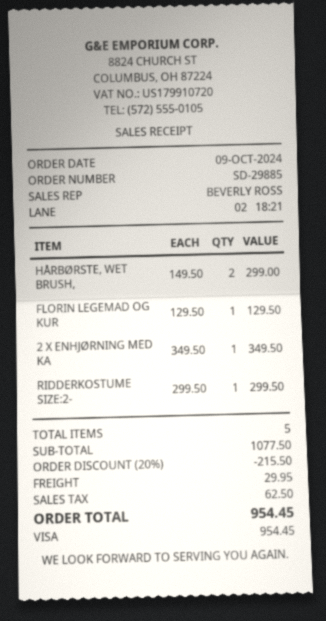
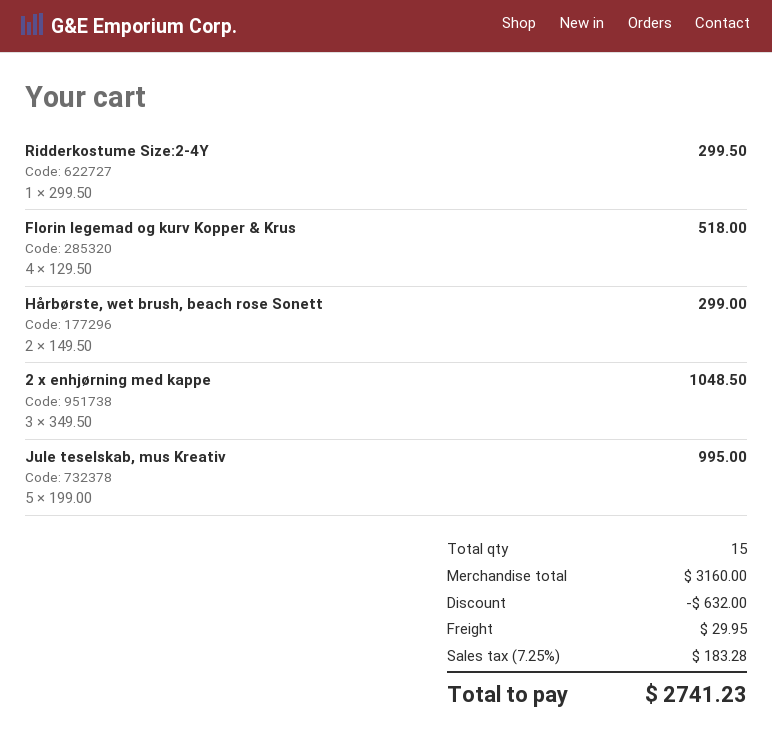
FLORIN LEGEMAD OG KUR: 1 x 129.50 = 129.50 -> 4 x 129.50 = 518.00
2 X ENHJØRNING MED KA: 1 x 349.50 = 349.50 -> 3 x 349.50 = 1048.50
Jule teselskab, mus Kreativ: none -> 5 x 199.00 = 995.00
total quantity: 5 -> 15
subtotal: 1077.50 -> 3160.00
discount: 215.50 -> 632.00
tax: 62.50 -> 183.28
total: 954.45 -> 2741.23

